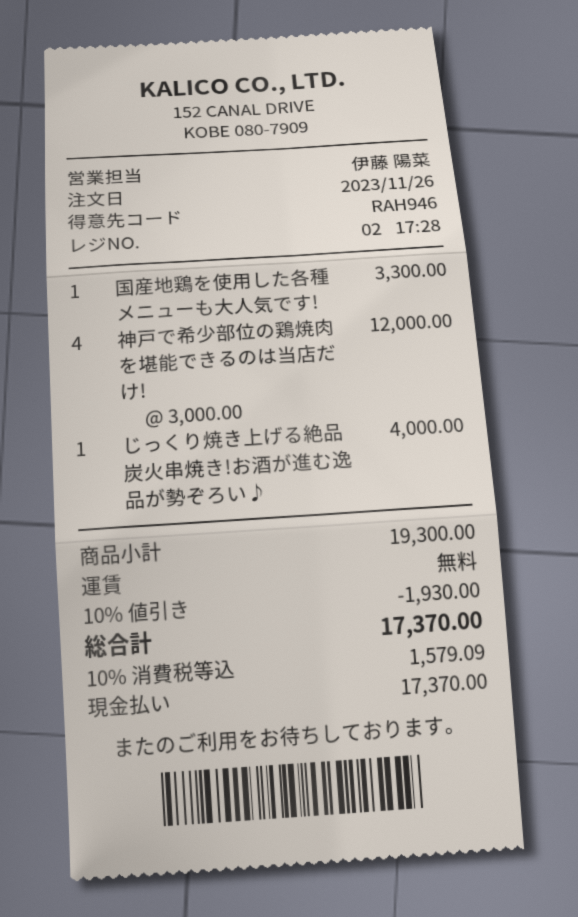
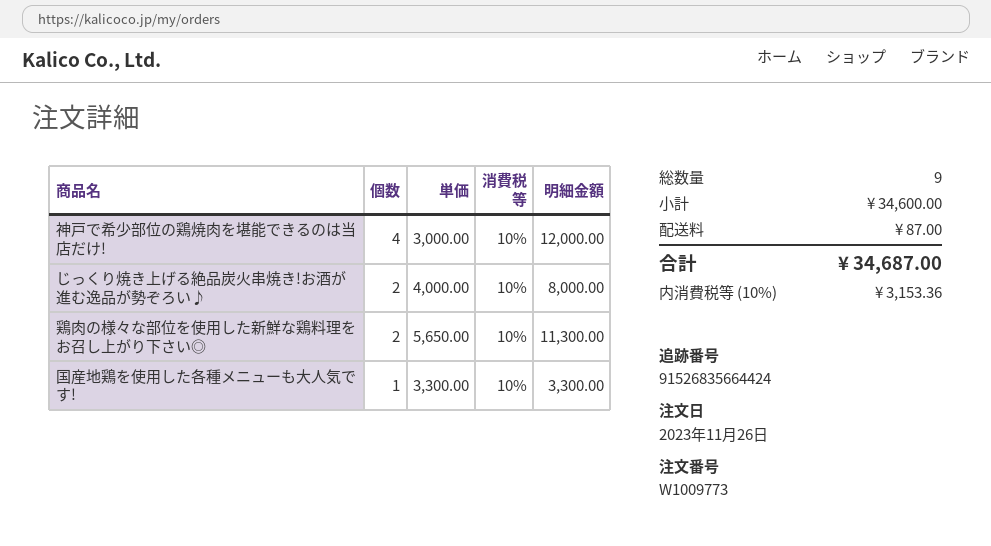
じっくり焼き上げる絶品炭火串焼き!お酒が進む逸品が勢ぞろい♪: 1 x 4000.00 = 4000.00 -> 2 x 4000.00 = 8000.00
鶏肉の様々な部位を使用した新鮮な鶏料理をお召し上がり下さい◎: none -> 2 x 5650.00 = 11300.00
subtotal: 19300.00 -> 34600.00
discount: 10% = 1930.00 -> none
shipping: 0.00 -> 87.00
tax: 10% = 1579.09 -> 10% = 3153.36
total: 17370.00 -> 34687.00

